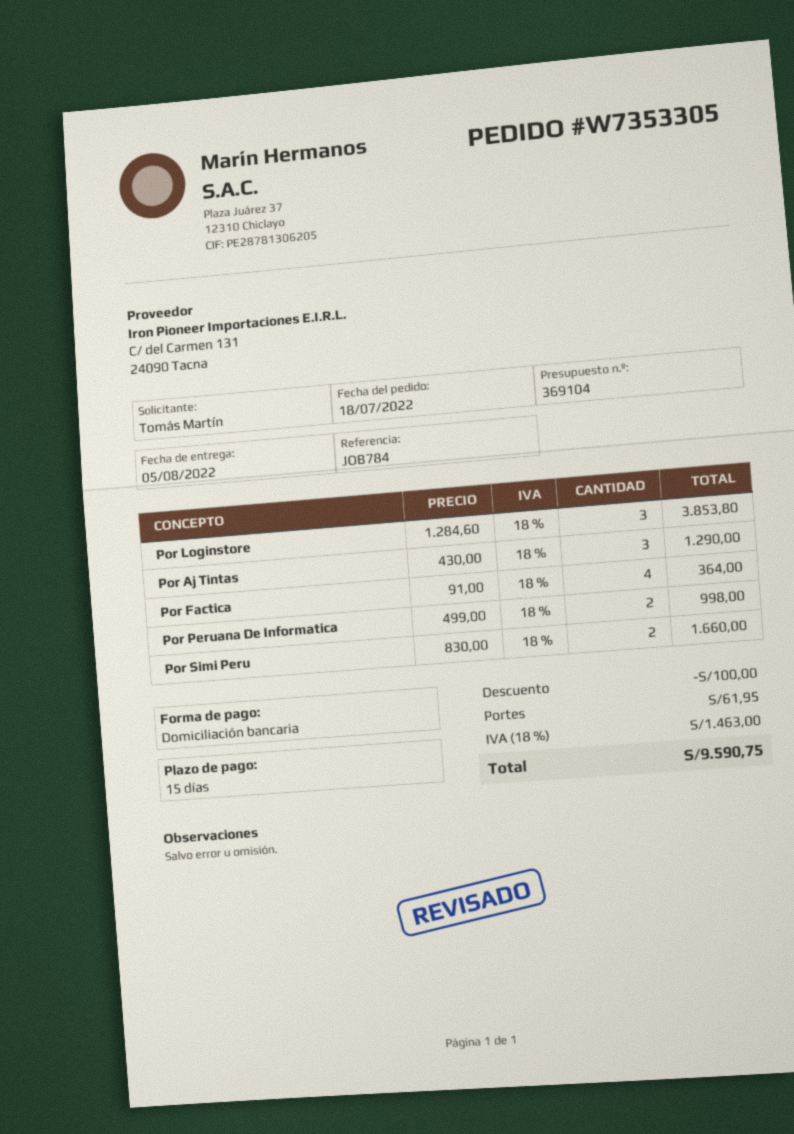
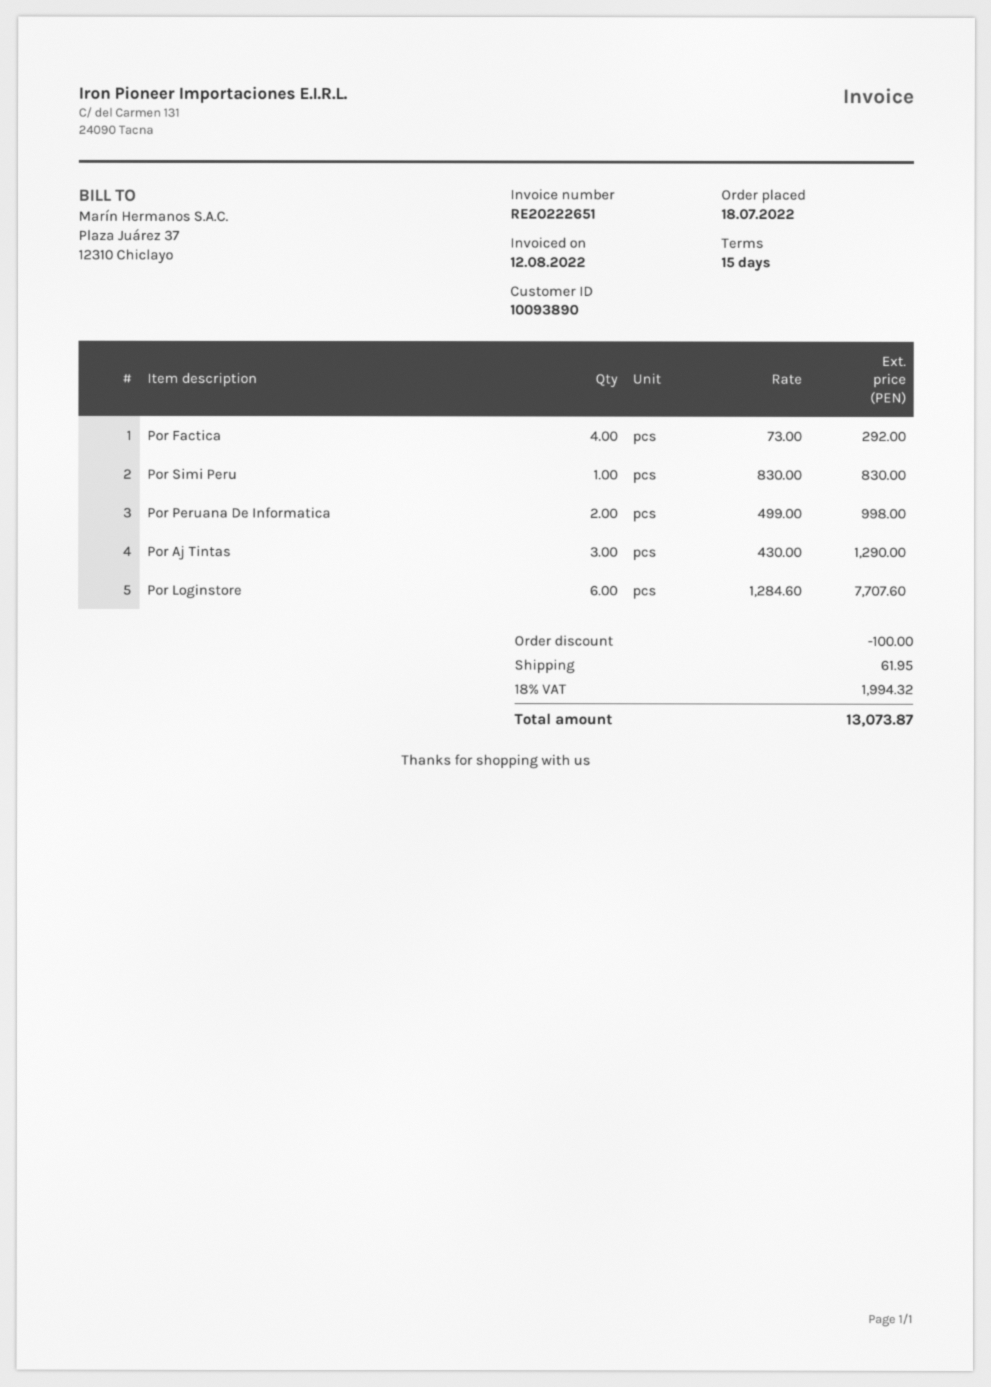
Por Loginstore: 3 x 1284.60 = 3853.80 -> 6 x 1284.60 = 7707.60
Por Factica: 4 x 91.00 = 364.00 -> 4 x 73.00 = 292.00
Por Simi Peru: 2 x 830.00 = 1660.00 -> 1 x 830.00 = 830.00
tax: 18% = 1463.00 -> 18% = 1994.32
total: 9590.75 -> 13073.87

